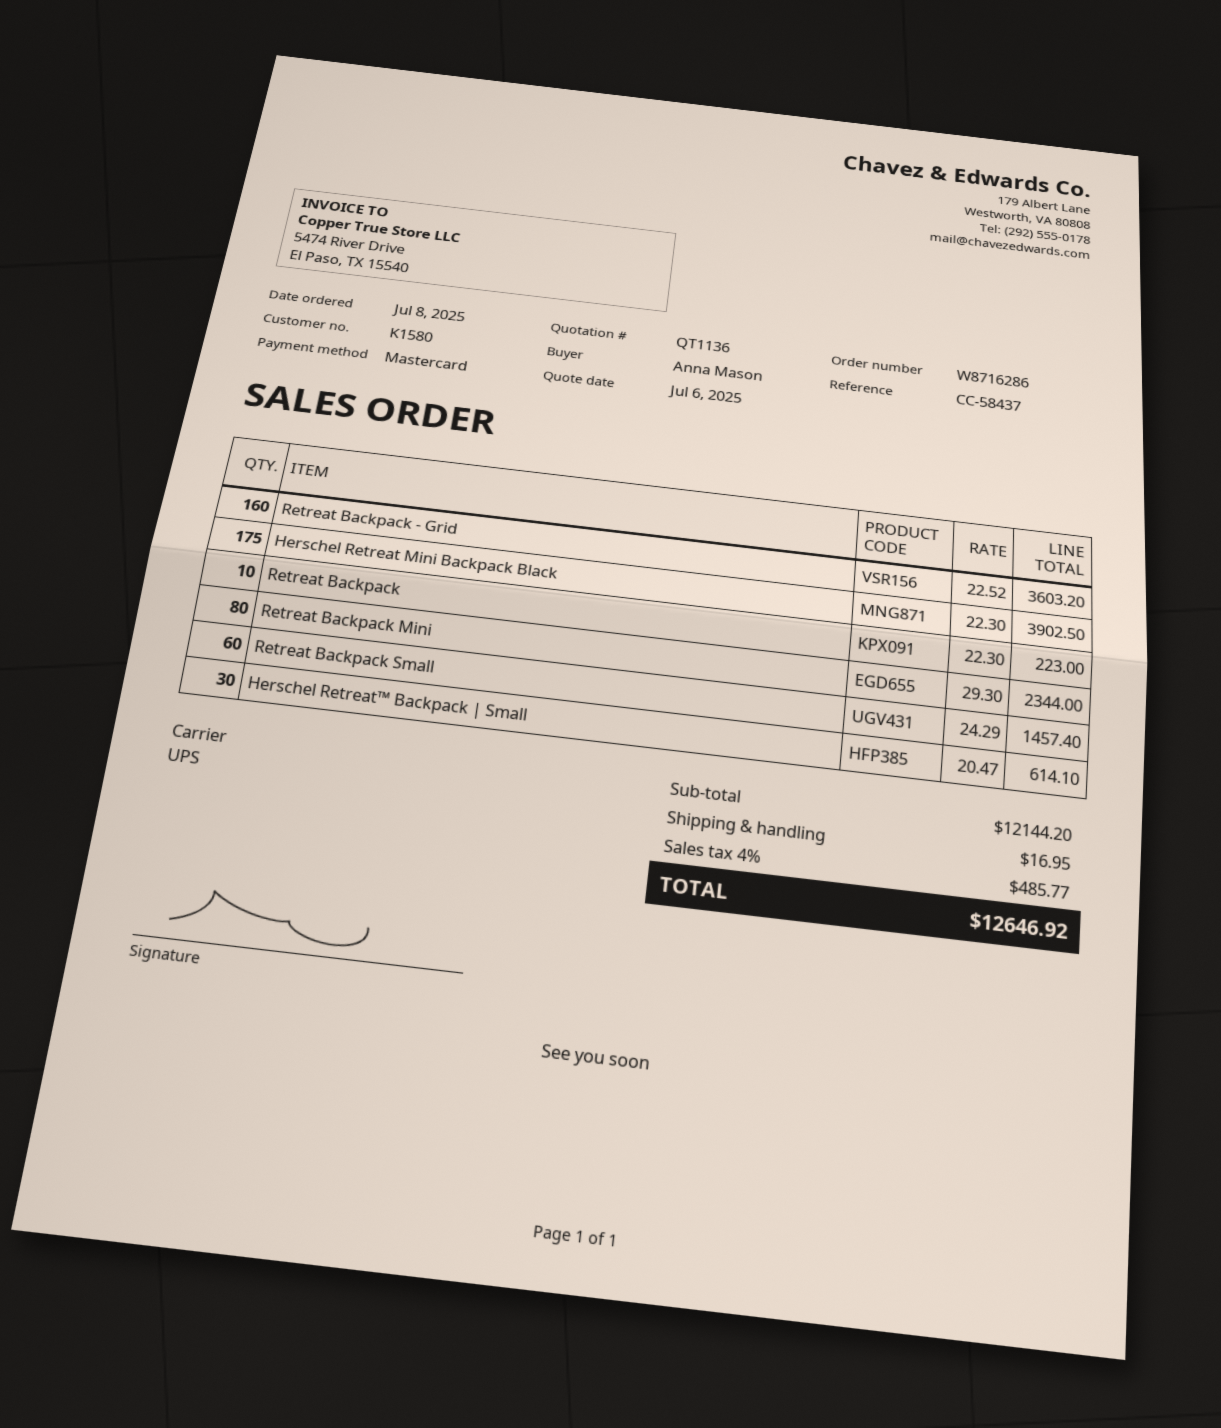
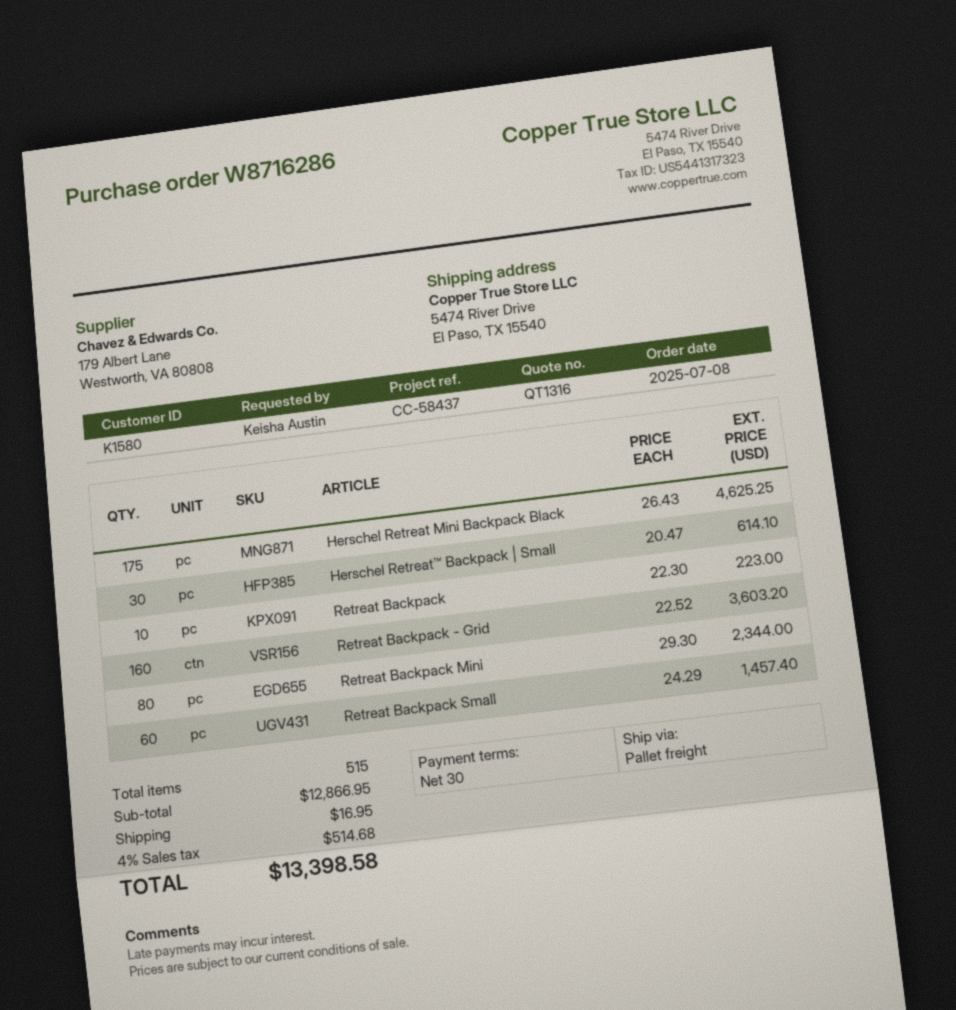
quote number: QT1136 -> QT1316
ordered by: Anna Mason -> Keisha Austin
shipping method: UPS -> pallet freight
Herschel Retreat Mini Backpack Black: 175 x 22.30 = 3902.50 -> 175 x 26.43 = 4625.25
subtotal: 12144.20 -> 12866.95
tax: 4% = 485.77 -> 4% = 514.68
total: 12646.92 -> 13398.58

